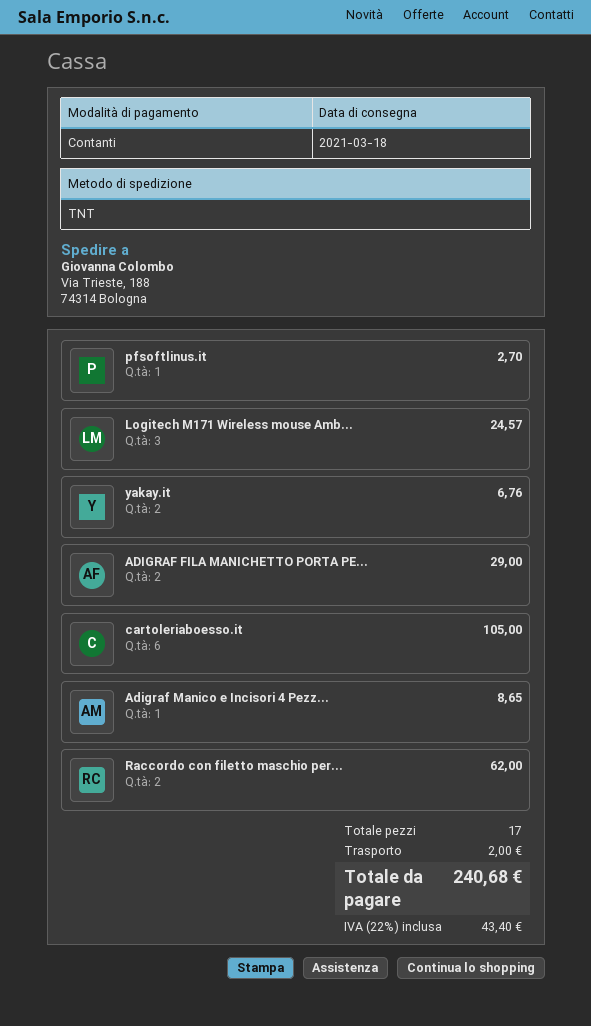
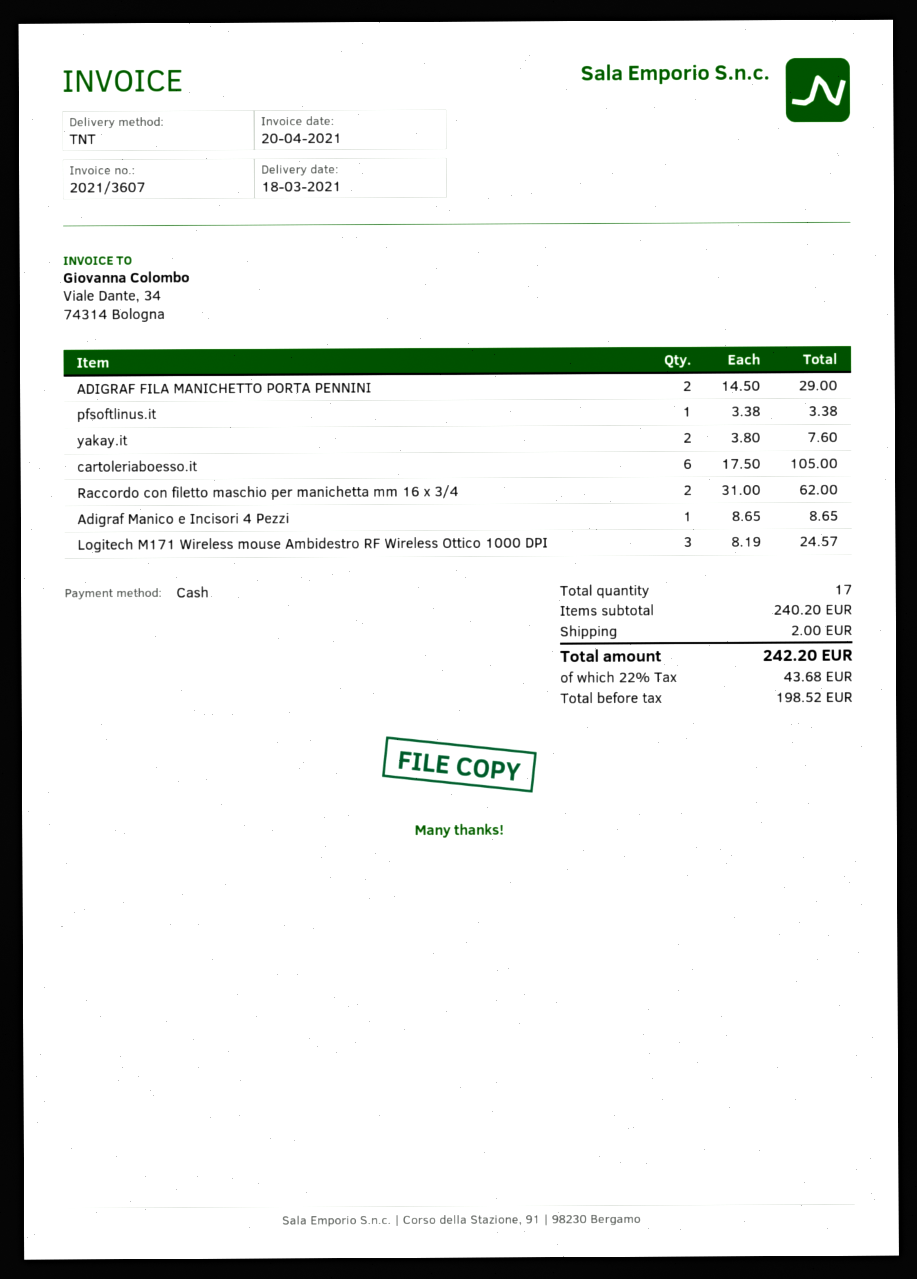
pfsoftlinus.it: 1 for 2.70 -> 1 for 3.38
yakay.it: 2 for 6.76 -> 2 for 7.60
tax: 22% = 43.40 -> 22% = 43.68
total: 240.68 -> 242.20

